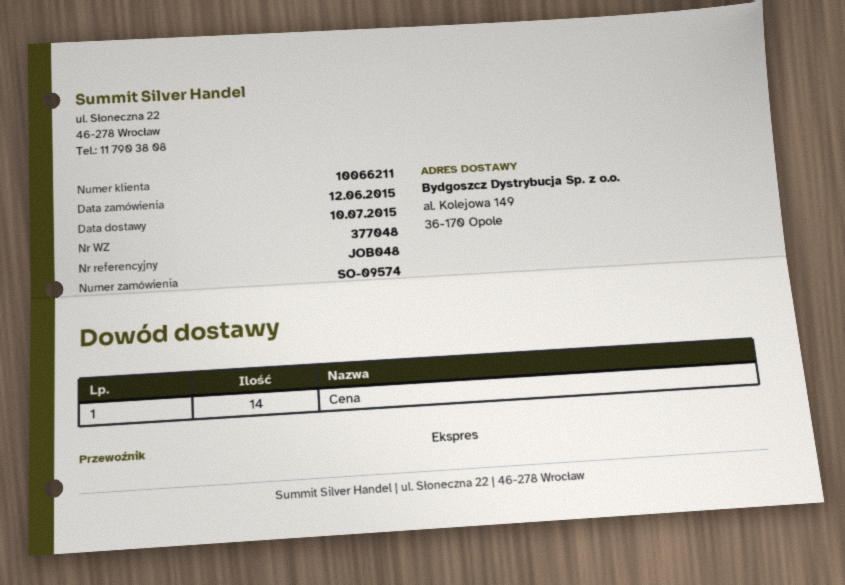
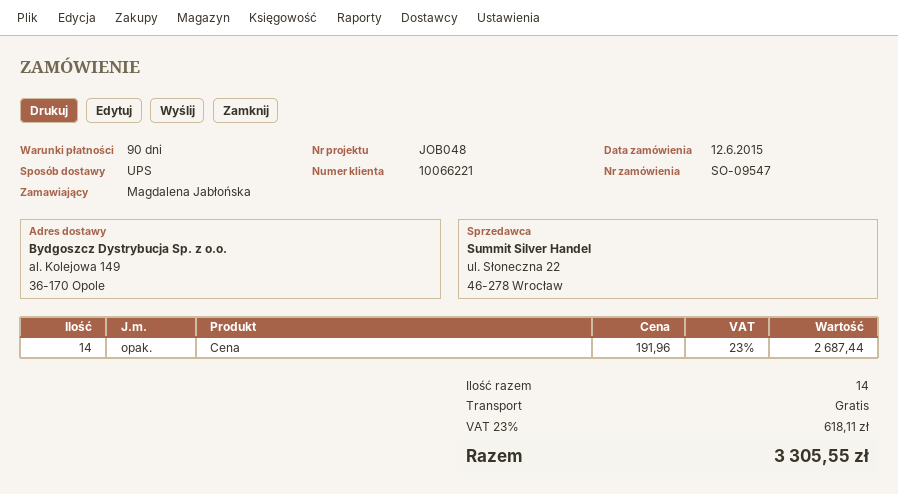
order number: SO-09574 -> SO-09547
customer number: 10066211 -> 10066221
shipping method: express -> UPS

